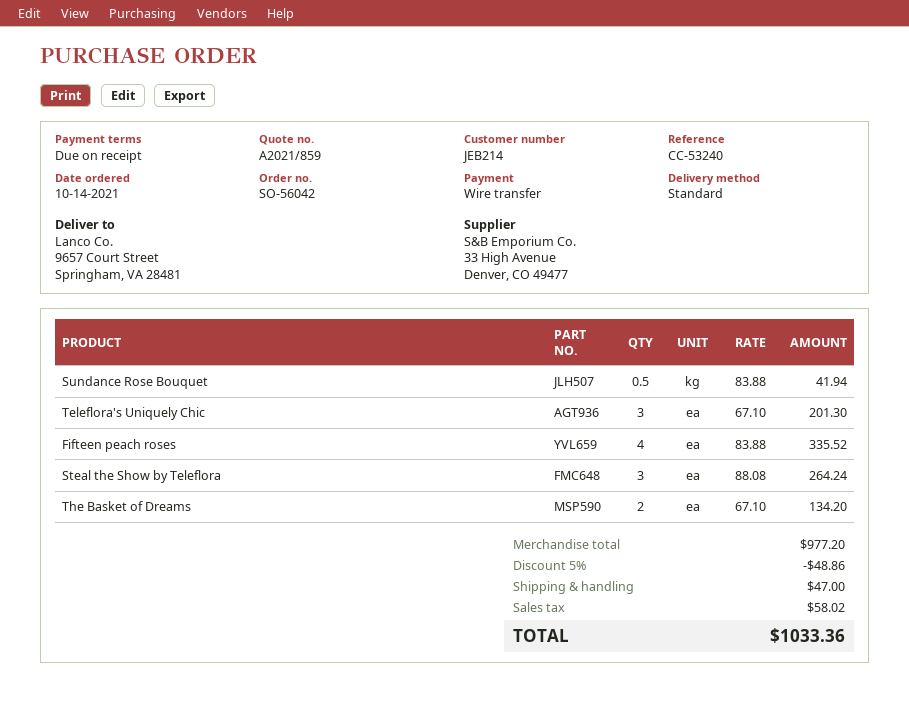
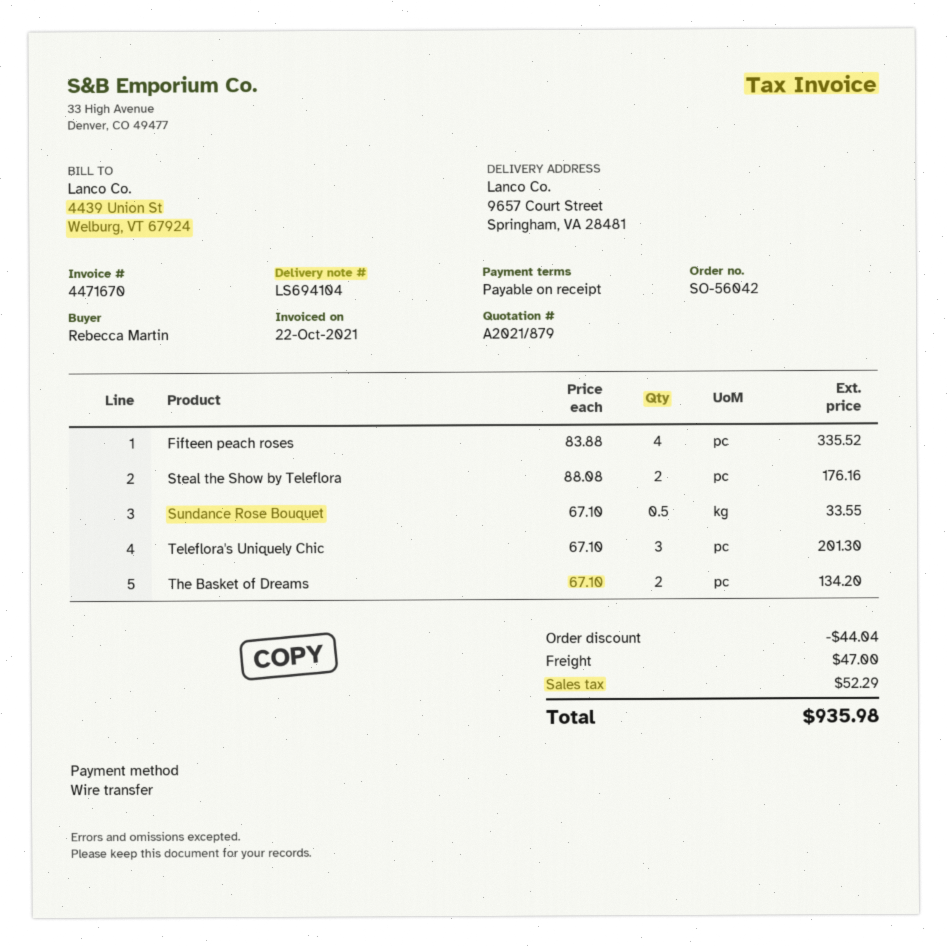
quote number: A2021/859 -> A2021/879
Sundance Rose Bouquet: 0.5 x 83.88 = 41.94 -> 0.5 x 67.10 = 33.55
Steal the Show by Teleflora: 3 x 88.08 = 264.24 -> 2 x 88.08 = 176.16
discount: 48.86 -> 44.04
tax: 58.02 -> 52.29
total: 1033.36 -> 935.98

